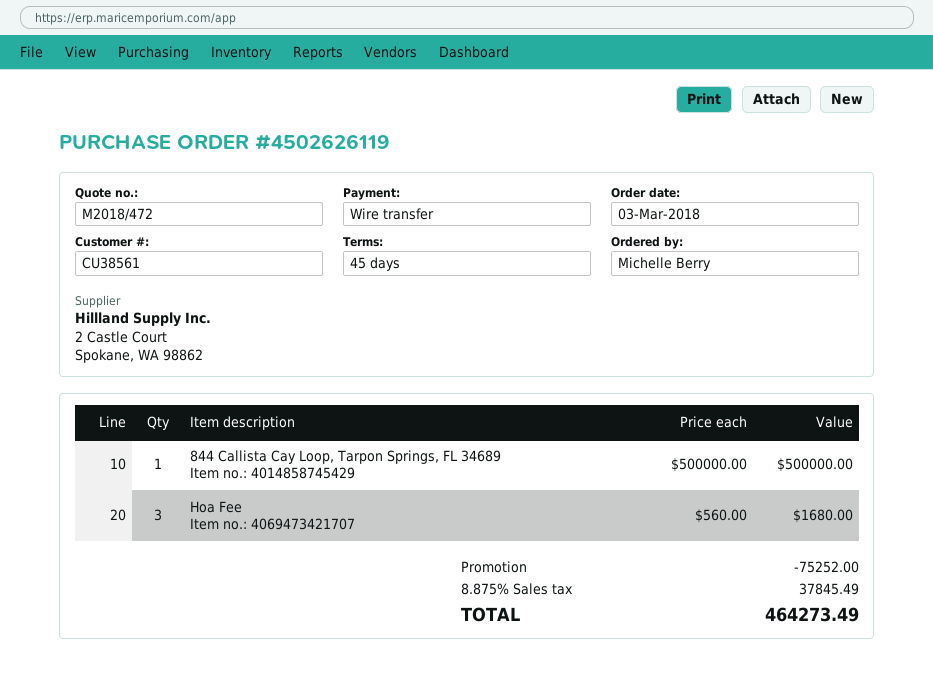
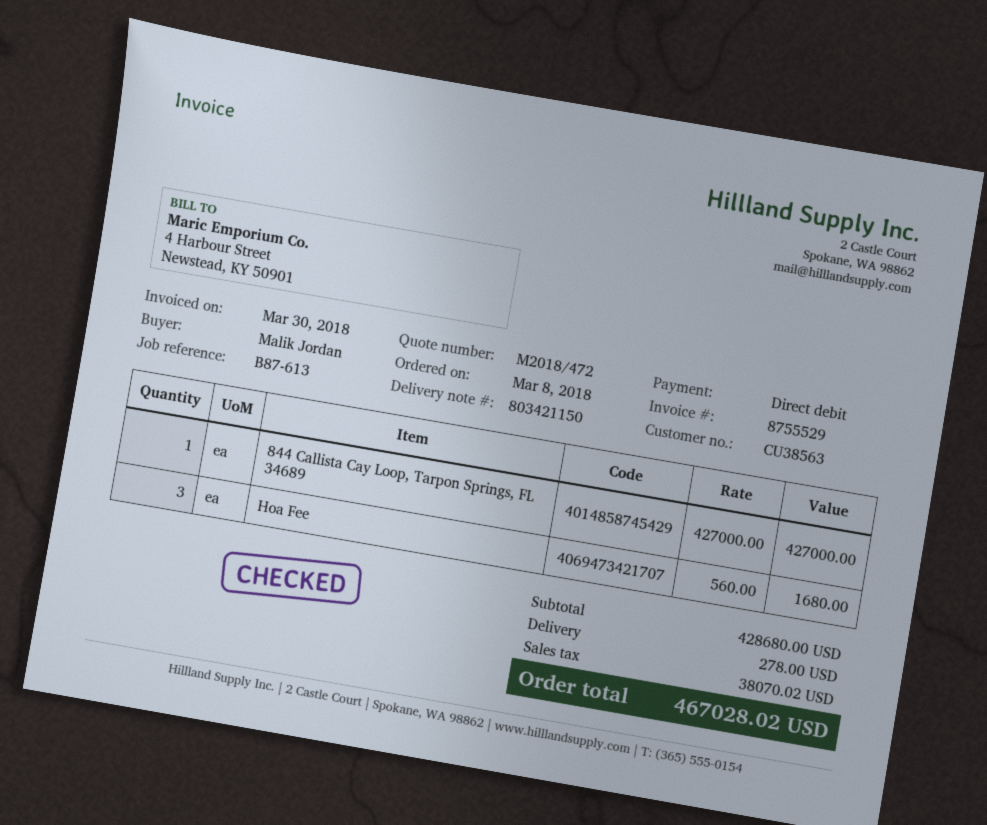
order date: 2018-03-03 -> 2018-03-08
customer number: CU38561 -> CU38563
ordered by: Michelle Berry -> Malik Jordan
payment method: bank transfer -> direct debit
844 Callista Cay Loop, Tarpon Springs, FL 34689: 1 x 500000.00 = 500000.00 -> 1 x 427000.00 = 427000.00
discount: 75252.00 -> none
shipping: none -> 278.00
tax: 37845.49 -> 38070.02
total: 464273.49 -> 467028.02

